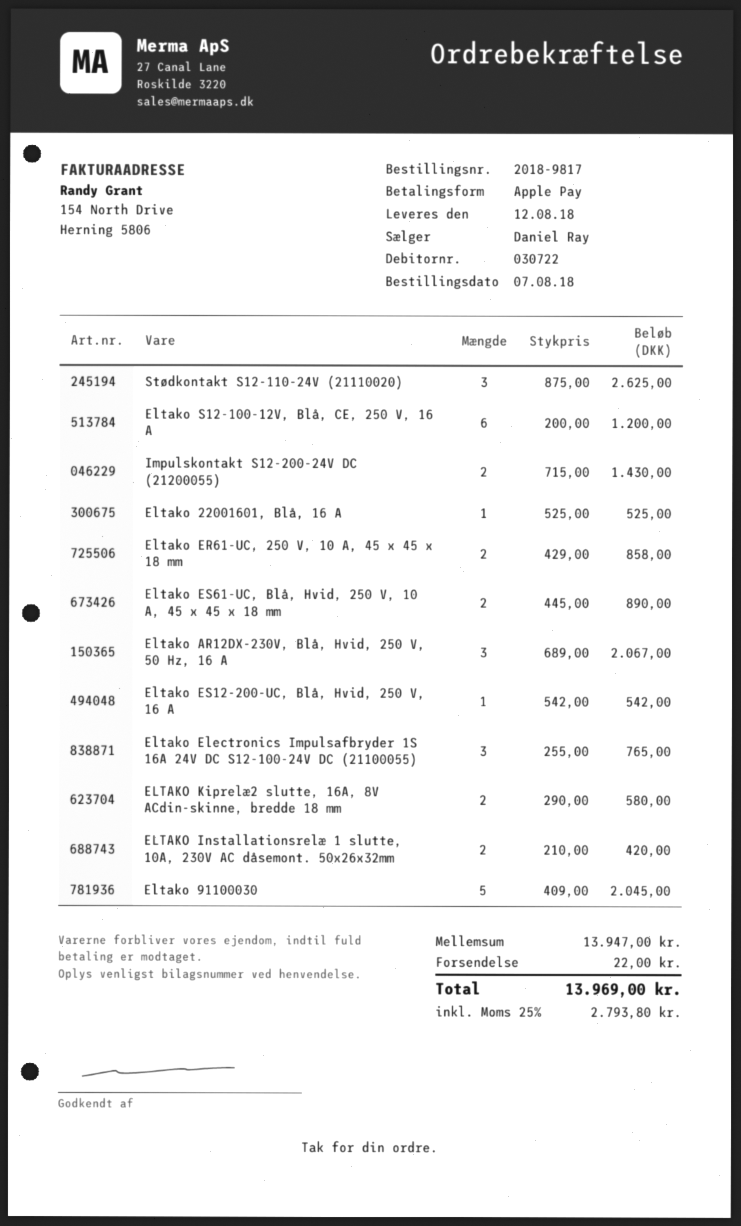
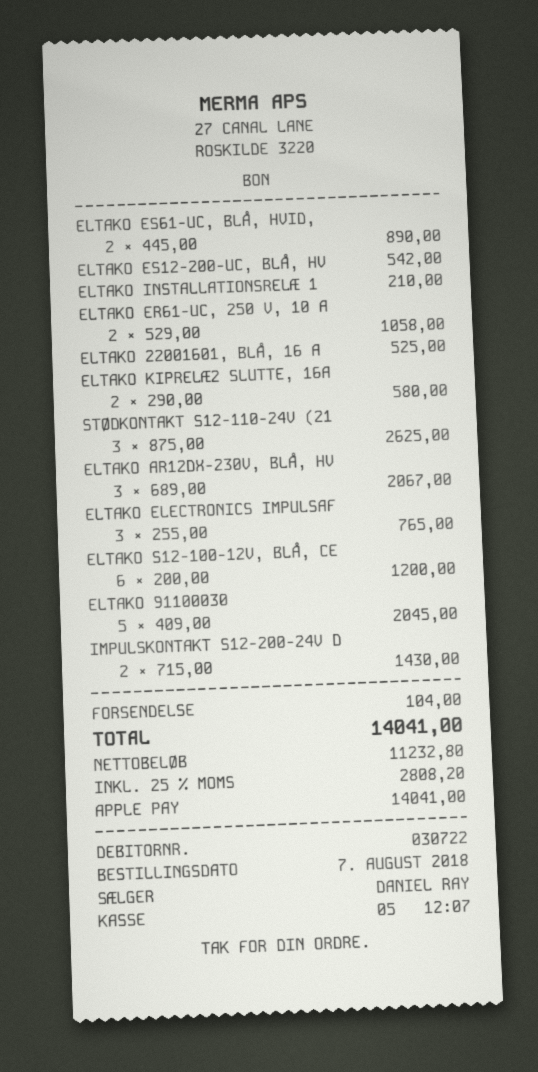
Eltako ER61-UC, 250 V, 10 A, 45 x 45 x 18 mm: 2 x 429.00 = 858.00 -> 2 x 529.00 = 1058.00
ELTAKO Installationsrelæ 1 slutte, 10A, 230V AC dåsemont. 50x26x32mm: 2 x 210.00 = 420.00 -> 1 x 210.00 = 210.00
shipping: 22.00 -> 104.00
tax: 25% = 2793.80 -> 25% = 2808.20
total: 13969.00 -> 14041.00

